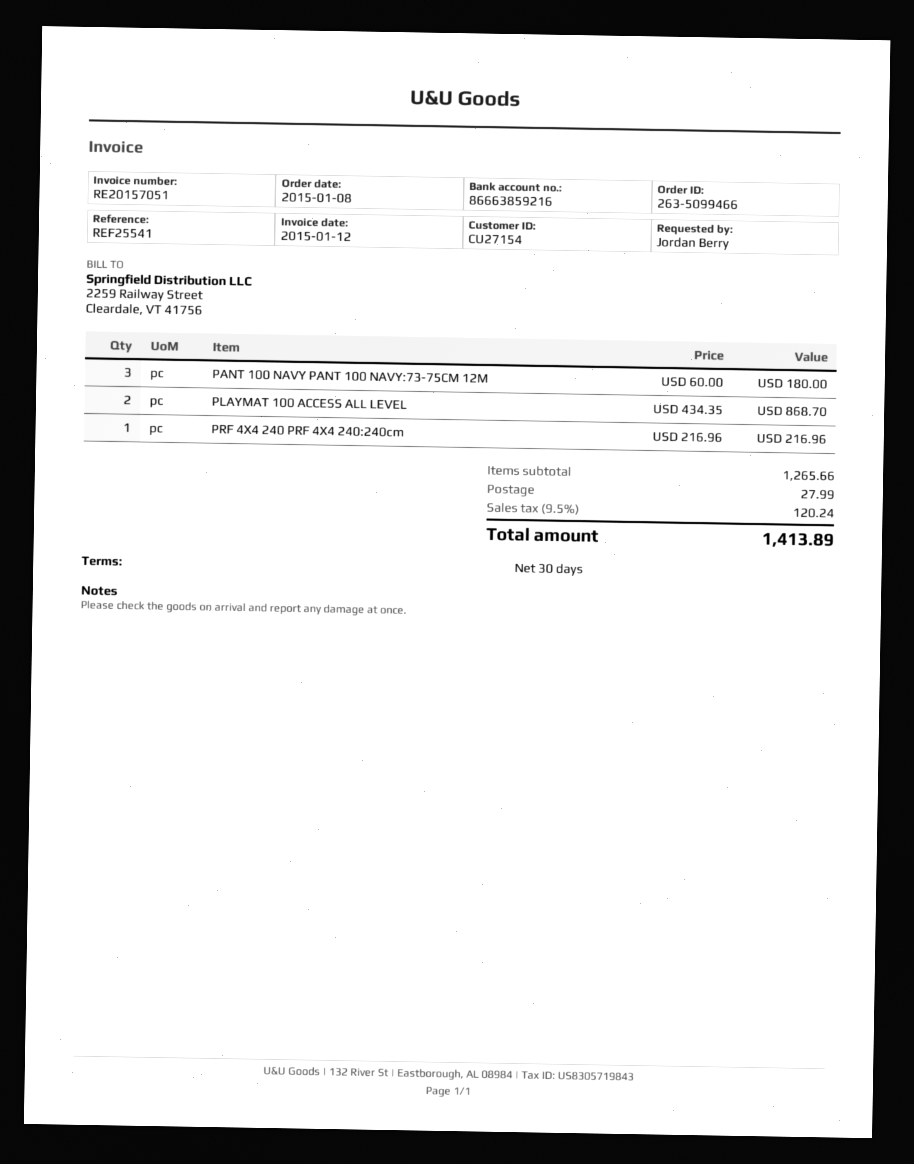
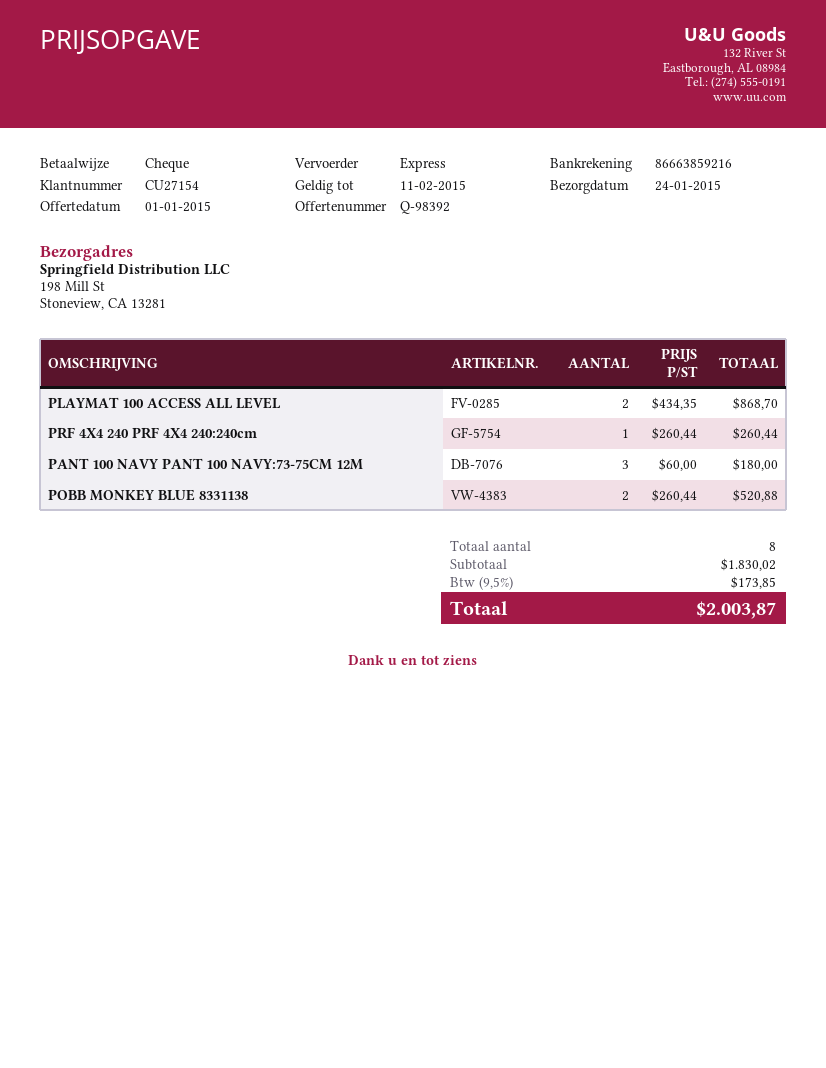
PRF 4X4 240 PRF 4X4 240:240cm: 1 x 216.96 = 216.96 -> 1 x 260.44 = 260.44
POBB MONKEY BLUE 8331138: none -> 2 x 260.44 = 520.88
subtotal: 1265.66 -> 1830.02
shipping: 27.99 -> none
tax: 9.5% = 120.24 -> 9.5% = 173.85
total: 1413.89 -> 2003.87

